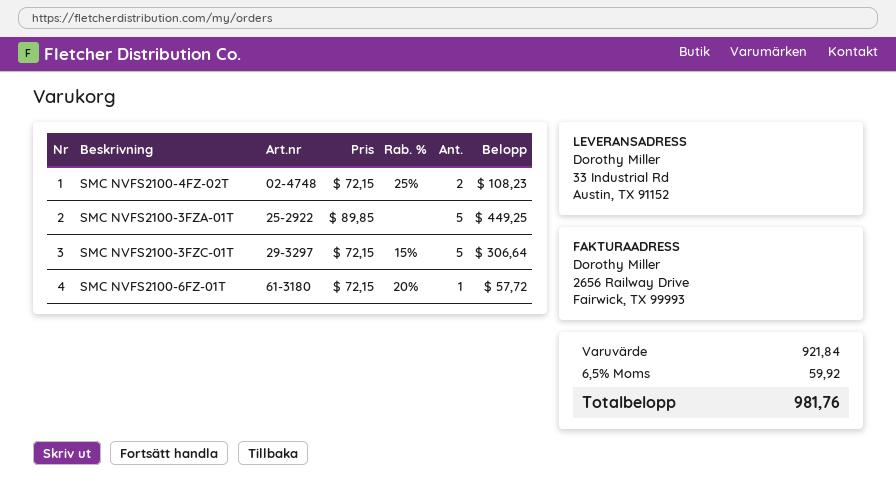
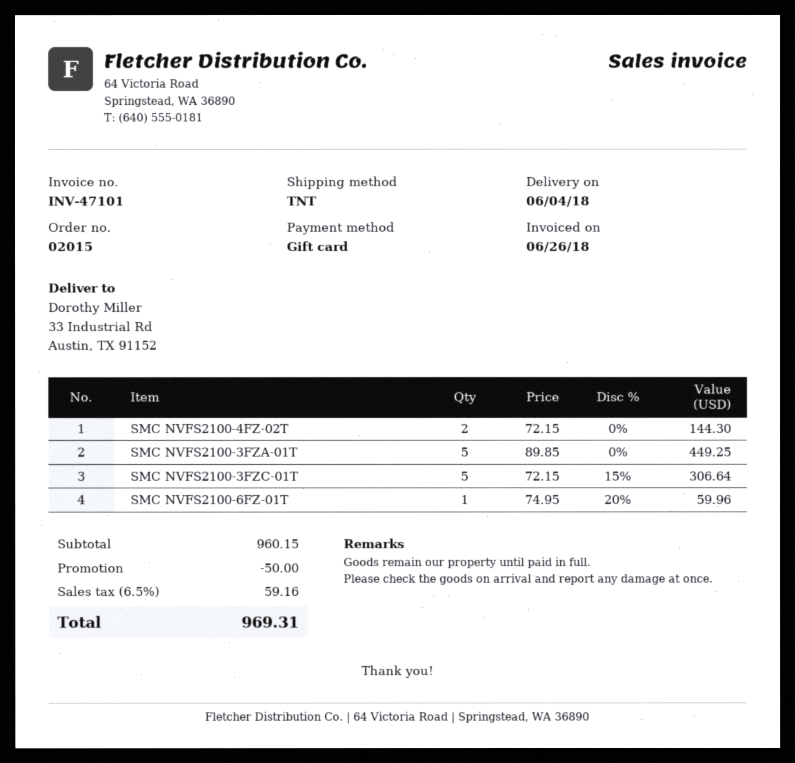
SMC NVFS2100-4FZ-02T: 2 x 72.15 - 25% = 108.23 -> 2 x 72.15 = 144.30
SMC NVFS2100-6FZ-01T: 1 x 72.15 - 20% = 57.72 -> 1 x 74.95 - 20% = 59.96
subtotal: 921.84 -> 960.15
discount: none -> 50.00
tax: 6.5% = 59.92 -> 6.5% = 59.16
total: 981.76 -> 969.31

